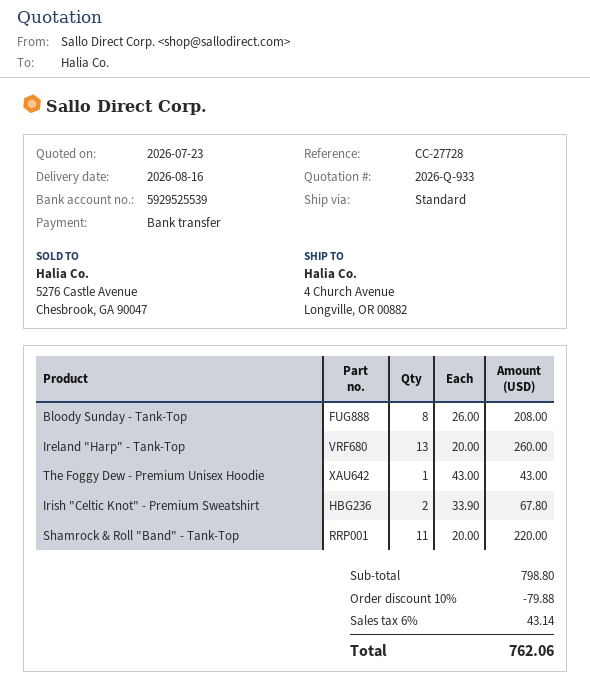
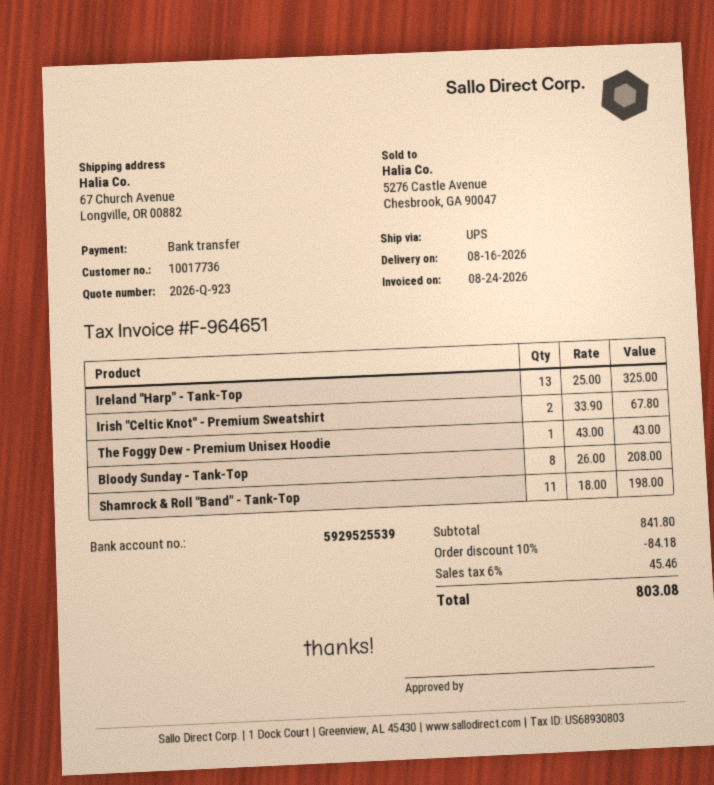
quote number: 2026-Q-933 -> 2026-Q-923
shipping method: standard -> UPS
ship to: 4 Church Avenue, Longville, OR 00882 -> 67 Church Avenue, Longville, OR 00882
Ireland "Harp" - Tank-Top: 13 x 20.00 = 260.00 -> 13 x 25.00 = 325.00
Shamrock & Roll "Band" - Tank-Top: 11 x 20.00 = 220.00 -> 11 x 18.00 = 198.00
subtotal: 798.80 -> 841.80
discount: 10% = 79.88 -> 10% = 84.18
tax: 6% = 43.14 -> 6% = 45.46
total: 762.06 -> 803.08

